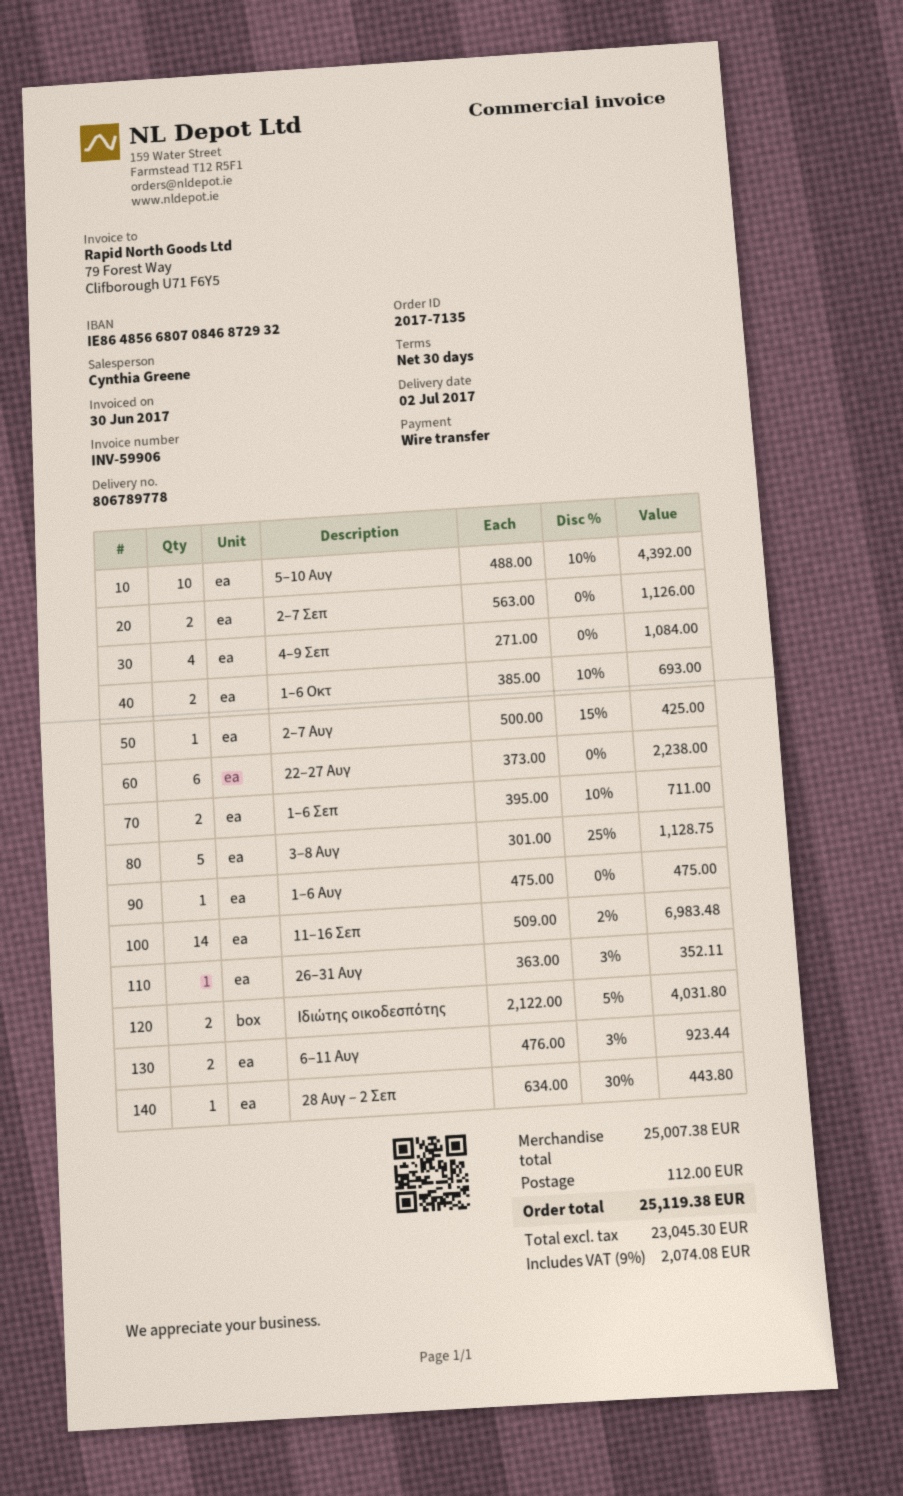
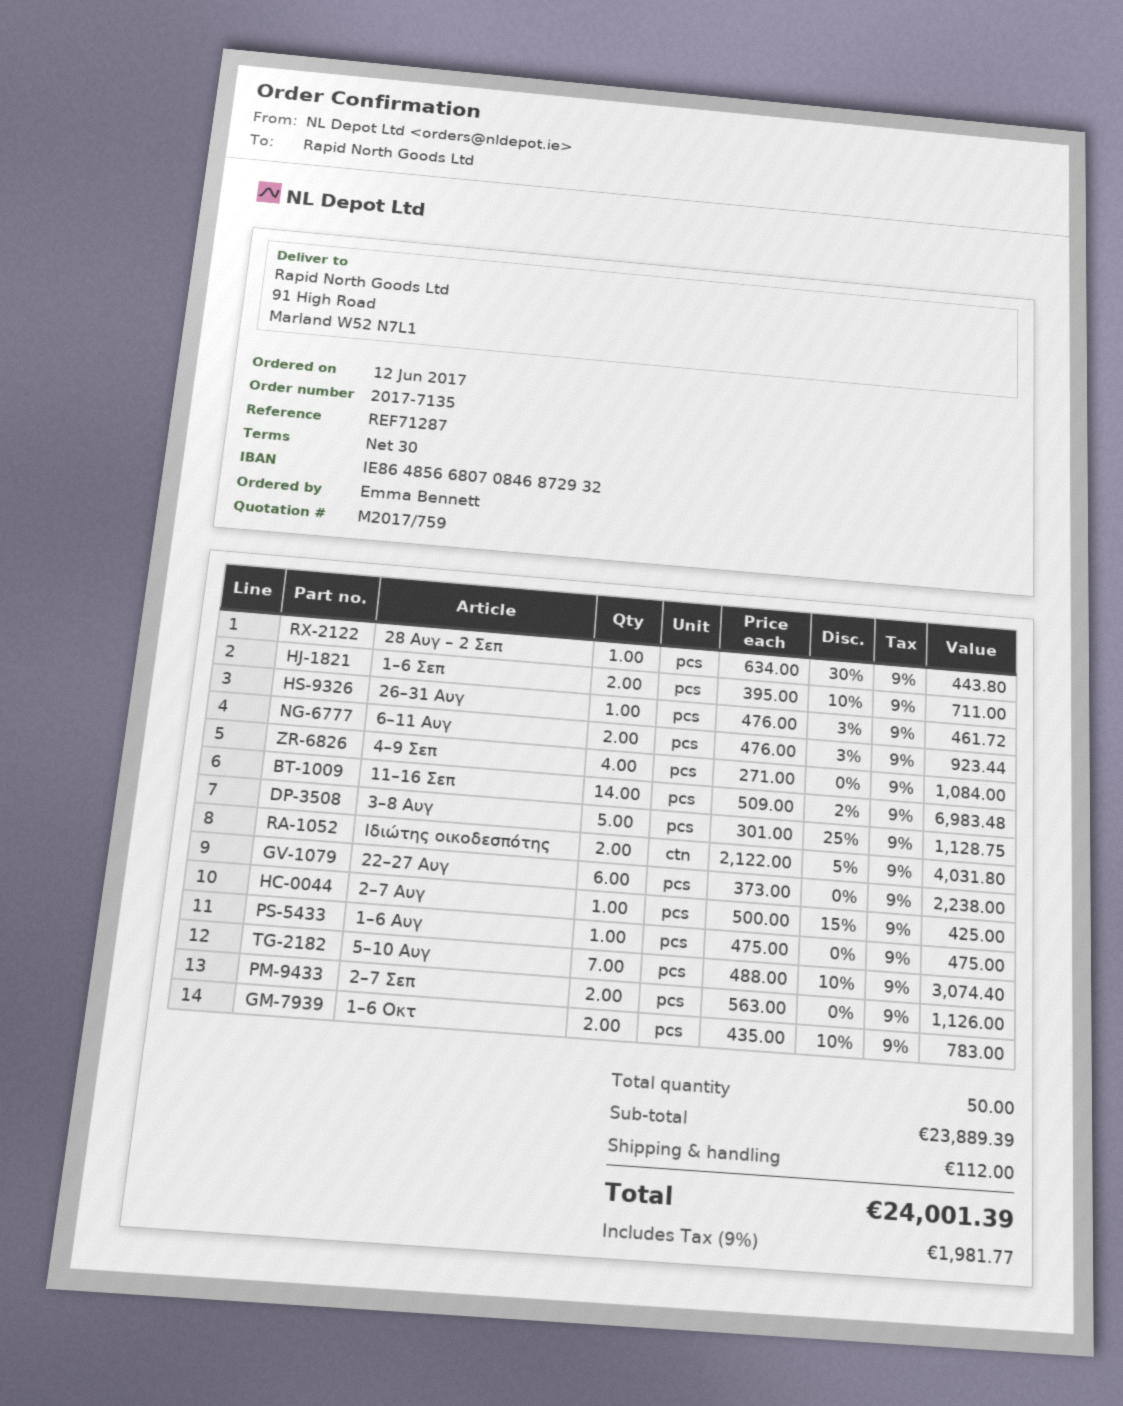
5–10 Αυγ: 10 x 488.00 - 10% = 4392.00 -> 7 x 488.00 - 10% = 3074.40
1–6 Οκτ: 2 x 385.00 - 10% = 693.00 -> 2 x 435.00 - 10% = 783.00
26–31 Αυγ: 1 x 363.00 - 3% = 352.11 -> 1 x 476.00 - 3% = 461.72
subtotal: 25007.38 -> 23889.39
tax: 9% = 2074.08 -> 9% = 1981.77
total: 25119.38 -> 24001.39

